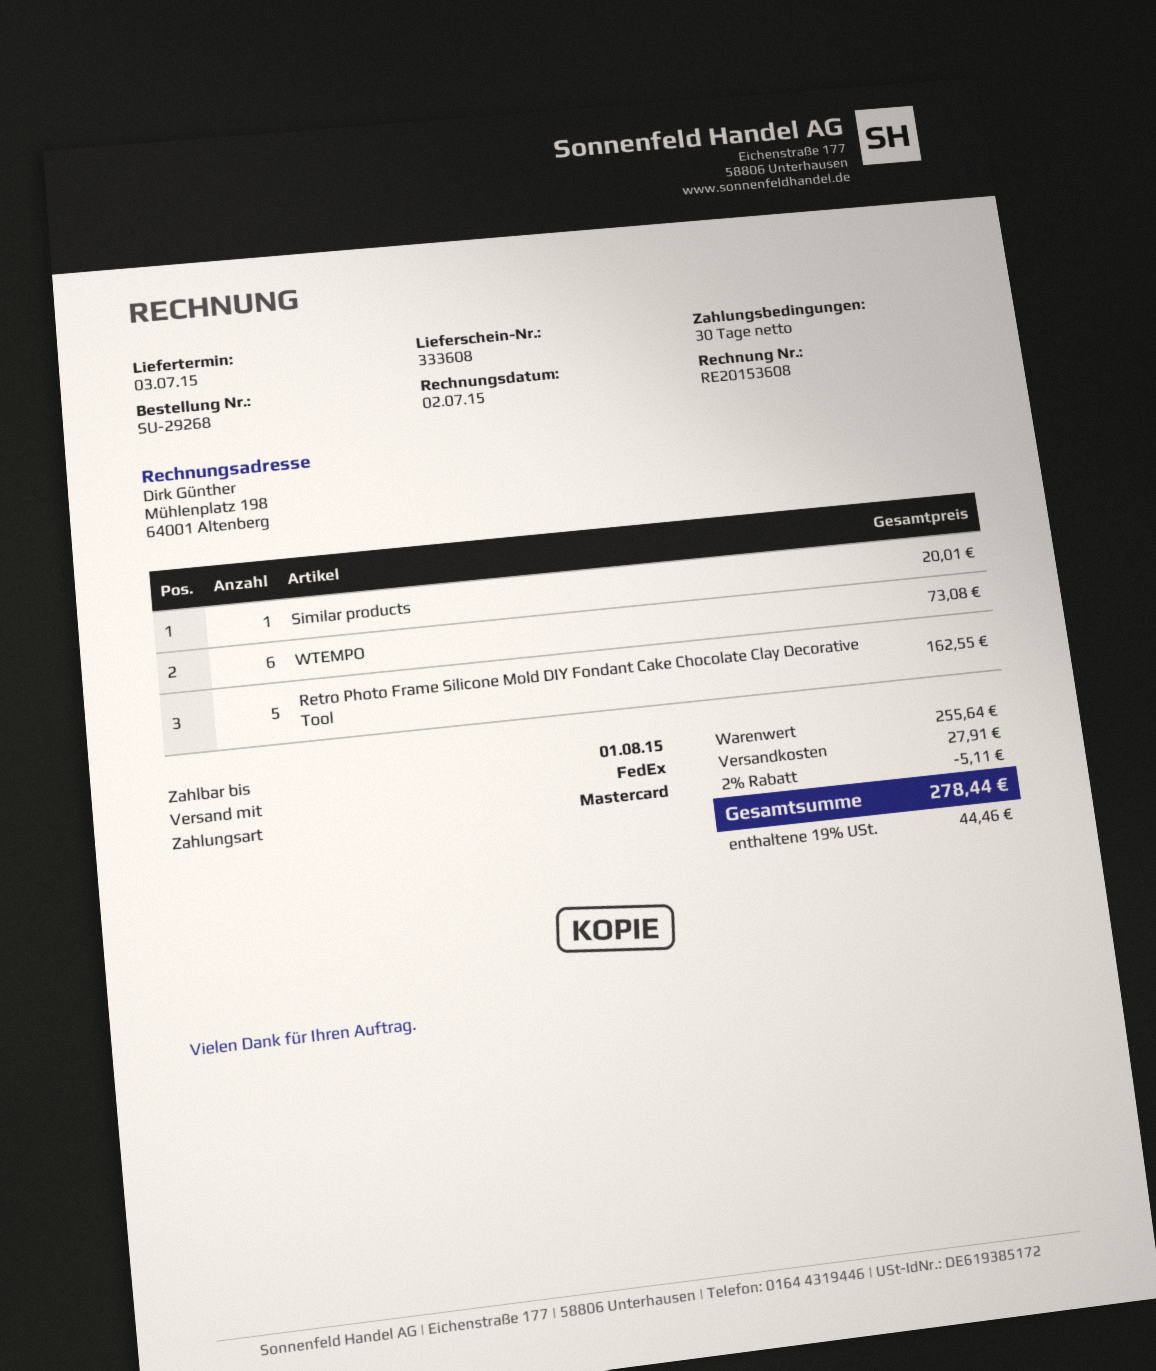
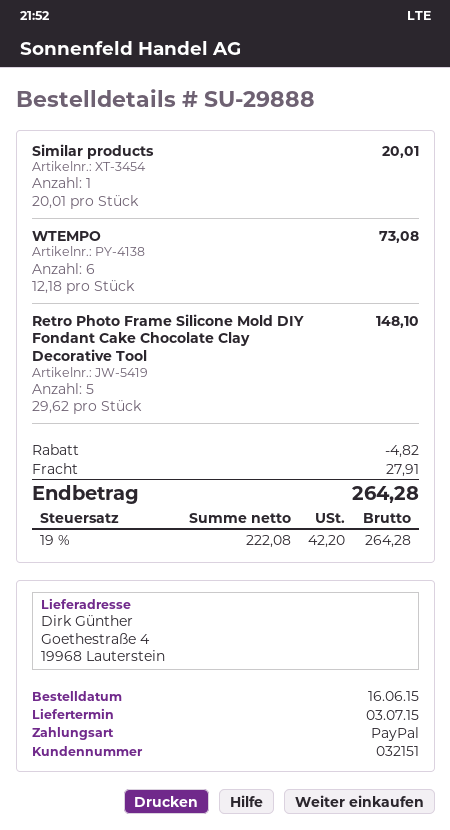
order number: SU-29268 -> SU-29888
payment method: Mastercard -> PayPal
Retro Photo Frame Silicone Mold DIY Fondant Cake Chocolate Clay Decorative Tool: 5 for 162.55 -> 5 for 148.10
discount: 5.11 -> 4.82
tax: 19% = 44.46 -> 19% = 42.20
total: 278.44 -> 264.28

